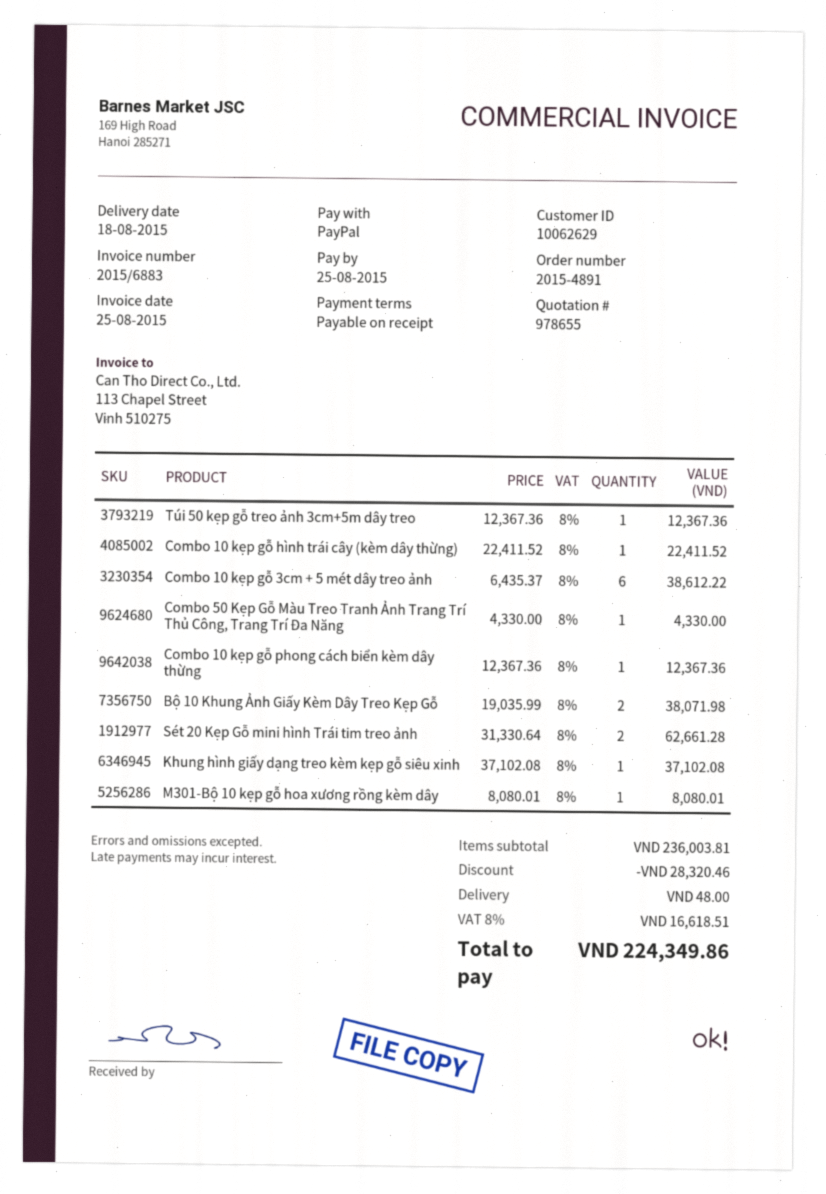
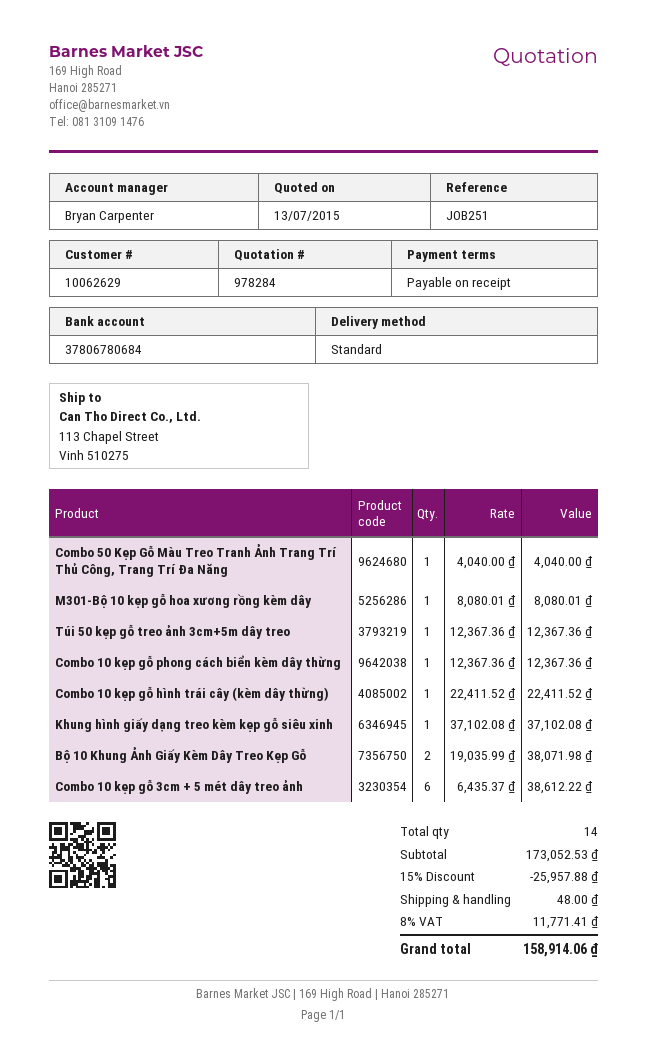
quote number: 978655 -> 978284
Combo 50 Kẹp Gỗ Màu Treo Tranh Ảnh Trang Trí Thủ Công, Trang Trí Đa Năng: 1 x 4330.00 = 4330.00 -> 1 x 4040.00 = 4040.00
Sét 20 Kẹp Gỗ mini hình Trái tim treo ảnh: 2 x 31330.64 = 62661.28 -> none
subtotal: 236003.81 -> 173052.53
discount: 28320.46 -> 25957.88
tax: 8% = 16618.51 -> 8% = 11771.41
total: 224349.86 -> 158914.06

